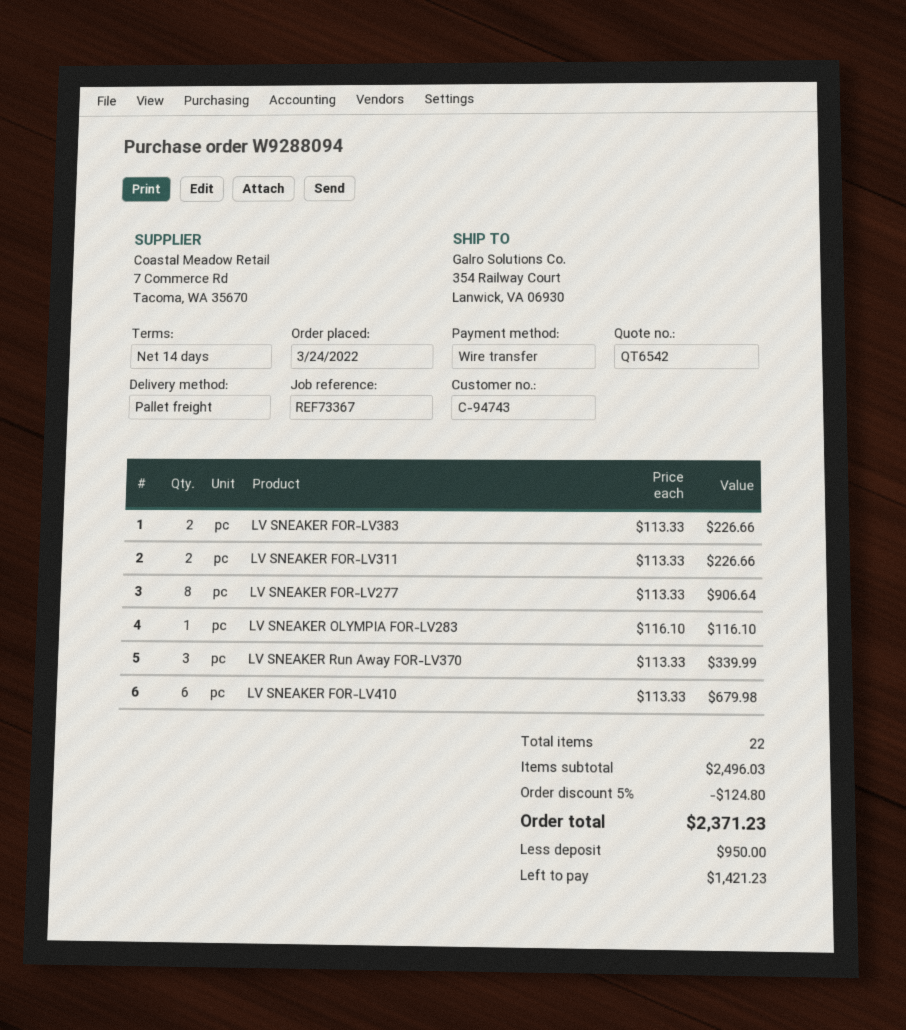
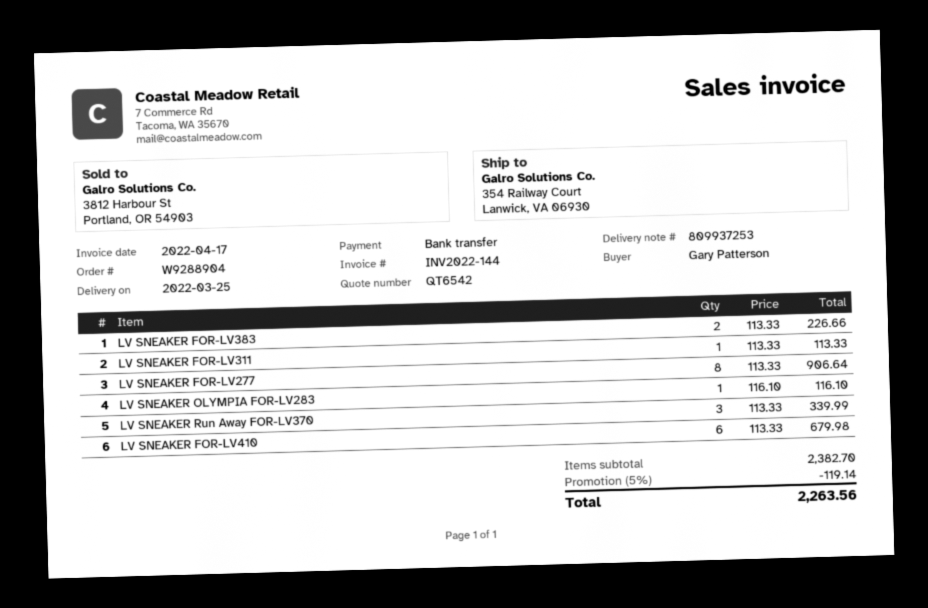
order number: W9288094 -> W9288904
LV SNEAKER FOR-LV311: 2 x 113.33 = 226.66 -> 1 x 113.33 = 113.33
subtotal: 2496.03 -> 2382.70
discount: 5% = 124.80 -> 5% = 119.14
total: 2371.23 -> 2263.56

